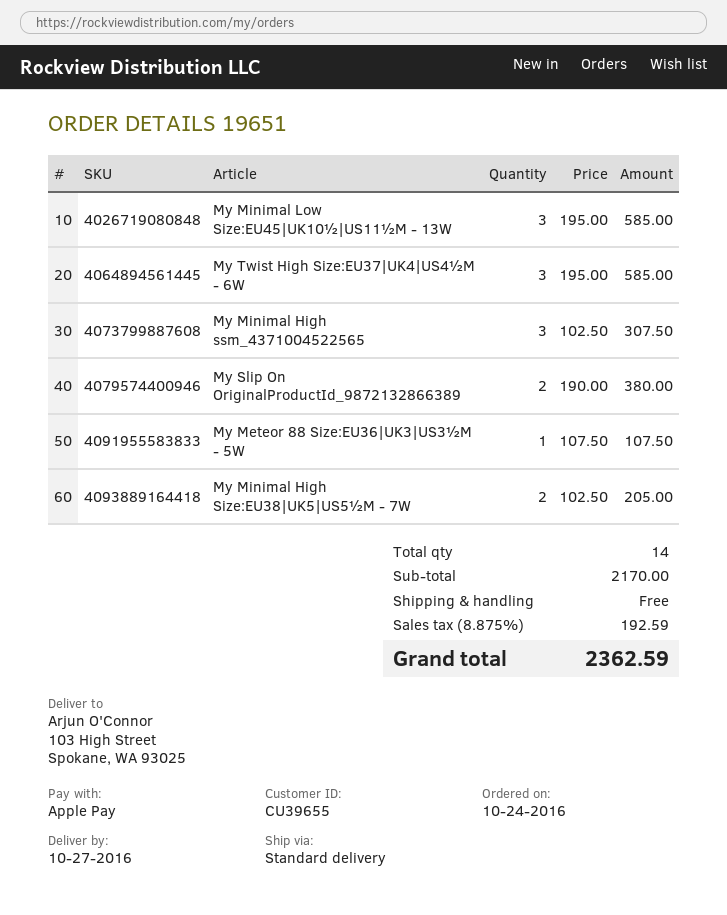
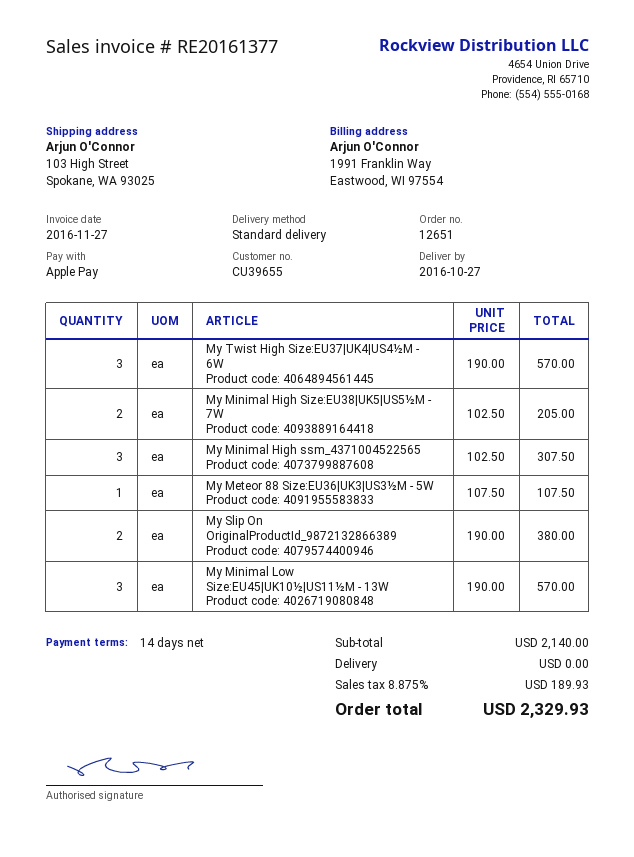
order number: 19651 -> 12651
My Minimal Low Size:EU45|UK10½|US11½M - 13W: 3 x 195.00 = 585.00 -> 3 x 190.00 = 570.00
My Twist High Size:EU37|UK4|US4½M - 6W: 3 x 195.00 = 585.00 -> 3 x 190.00 = 570.00
subtotal: 2170.00 -> 2140.00
tax: 8.875% = 192.59 -> 8.875% = 189.93
total: 2362.59 -> 2329.93

